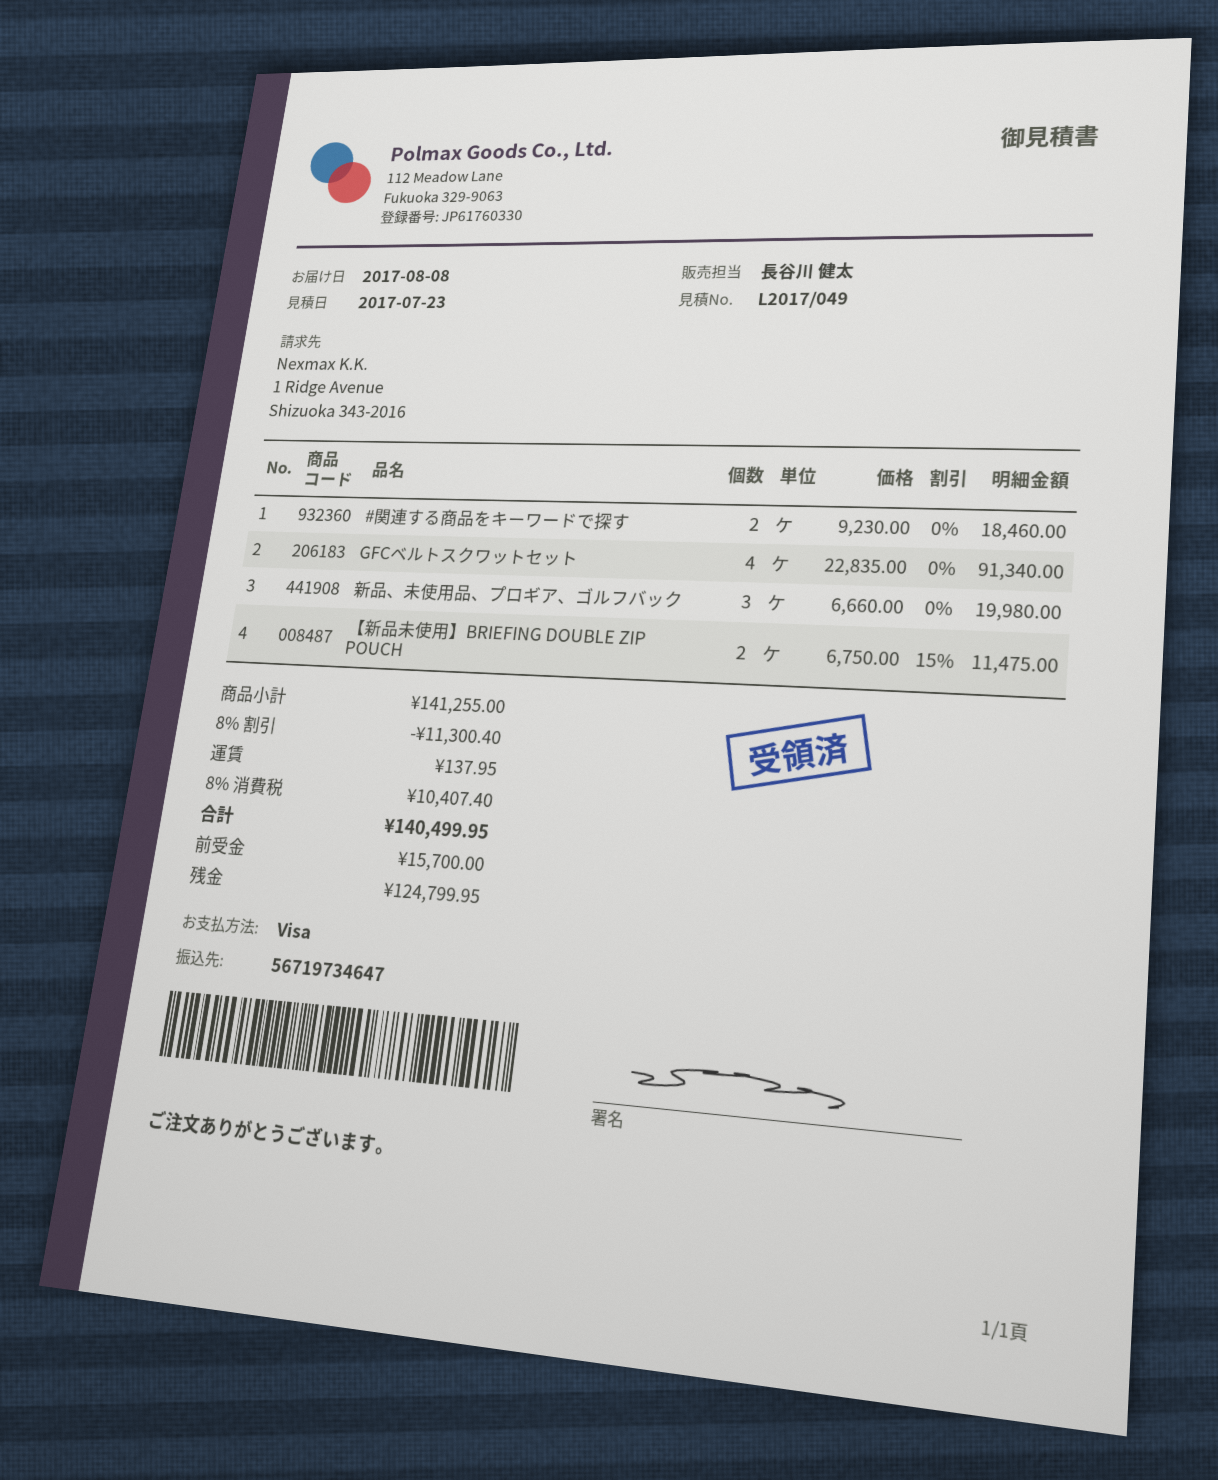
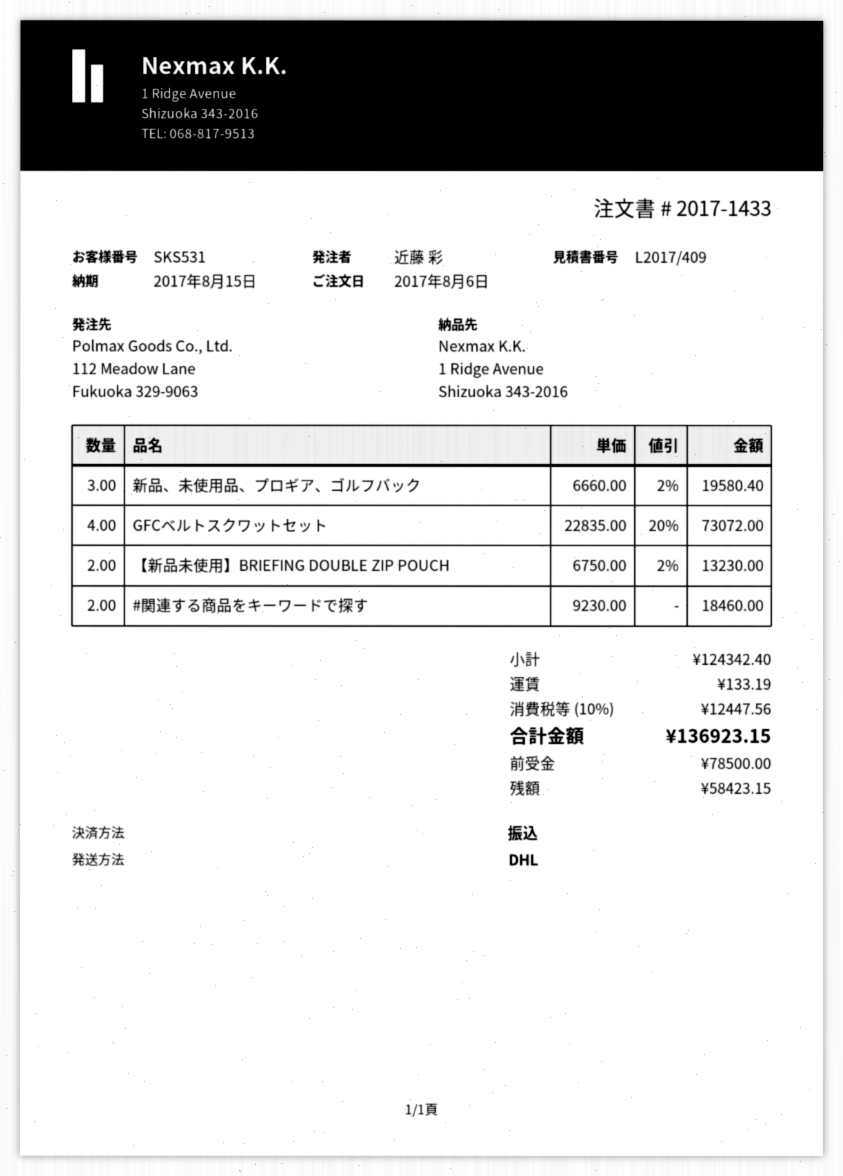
quote number: L2017/049 -> L2017/409
delivery date: 2017-08-08 -> 2017-08-15
payment method: Visa -> bank transfer
GFCベルトスクワットセット: 4 x 22835.00 = 91340.00 -> 4 x 22835.00 - 20% = 73072.00
新品、未使用品、プロギア、ゴルフバック: 3 x 6660.00 = 19980.00 -> 3 x 6660.00 - 2% = 19580.40
【新品未使用】BRIEFING DOUBLE ZIP POUCH: 2 x 6750.00 - 15% = 11475.00 -> 2 x 6750.00 - 2% = 13230.00
subtotal: 141255.00 -> 124342.40
discount: 8% = 11300.40 -> none
shipping: 137.95 -> 133.19
tax: 8% = 10407.40 -> 10% = 12447.56
total: 140499.95 -> 136923.15
deposit: 15700.00 -> 78500.00
balance: 124799.95 -> 58423.15

